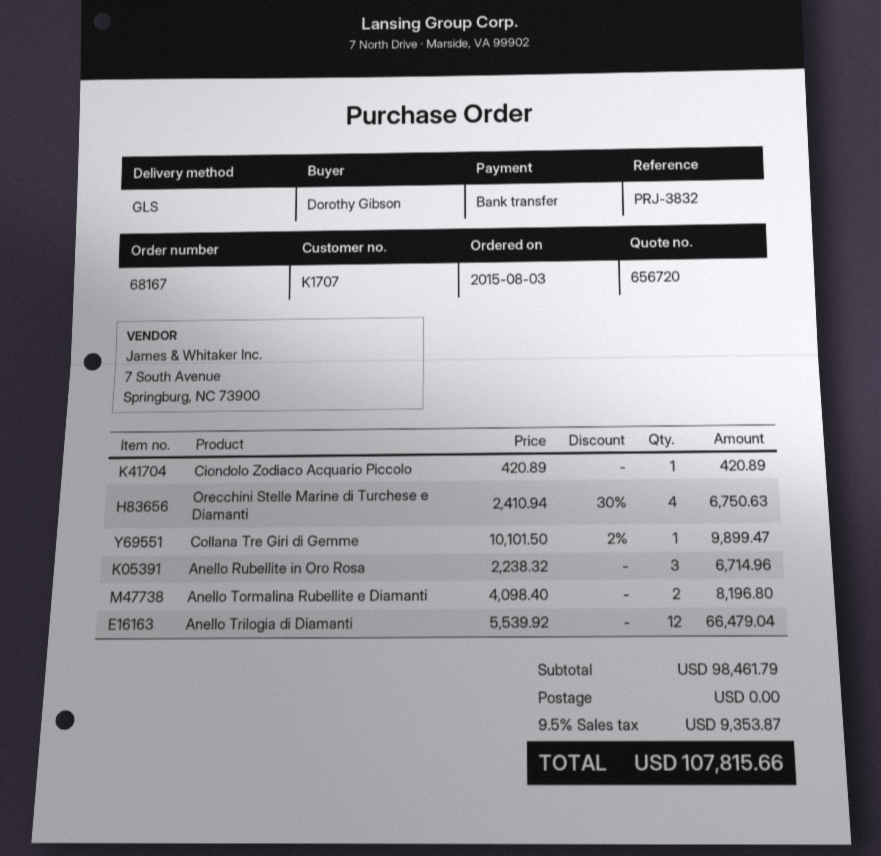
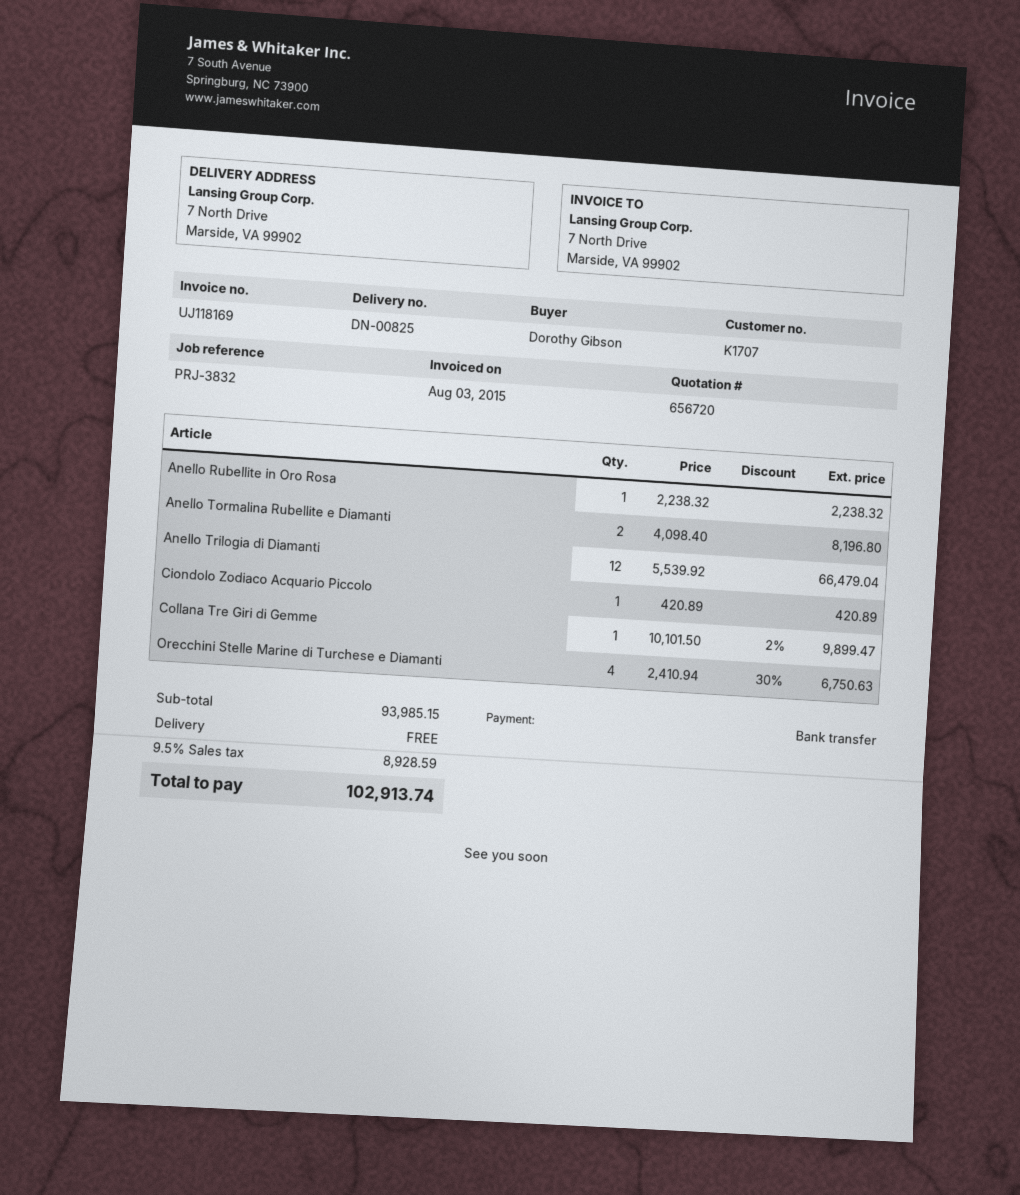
Anello Rubellite in Oro Rosa: 3 x 2238.32 = 6714.96 -> 1 x 2238.32 = 2238.32
subtotal: 98461.79 -> 93985.15
tax: 9.5% = 9353.87 -> 9.5% = 8928.59
total: 107815.66 -> 102913.74

